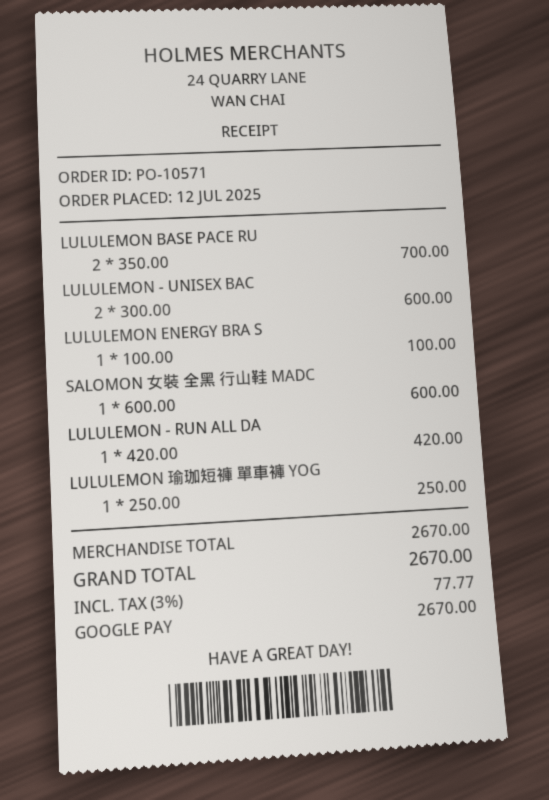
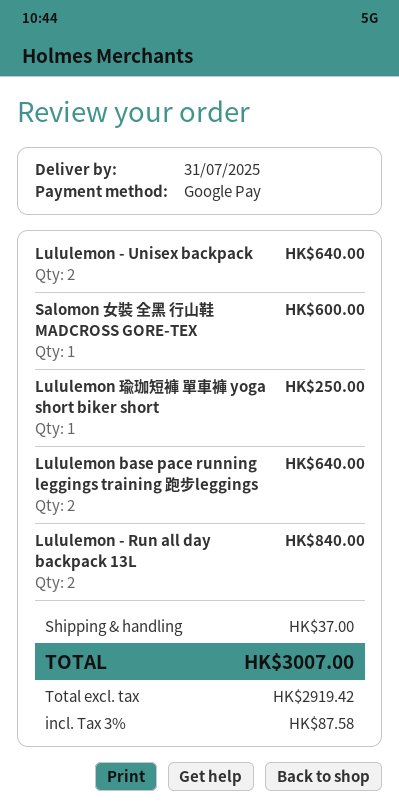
LULULEMON BASE PACE RU: 2 for 700.00 -> 2 for 640.00
LULULEMON - UNISEX BAC: 2 for 600.00 -> 2 for 640.00
LULULEMON ENERGY BRA S: 1 for 100.00 -> none
LULULEMON - RUN ALL DA: 1 for 420.00 -> 2 for 840.00
shipping: none -> 37.00
tax: 3% = 77.77 -> 3% = 87.58
total: 2670.00 -> 3007.00

